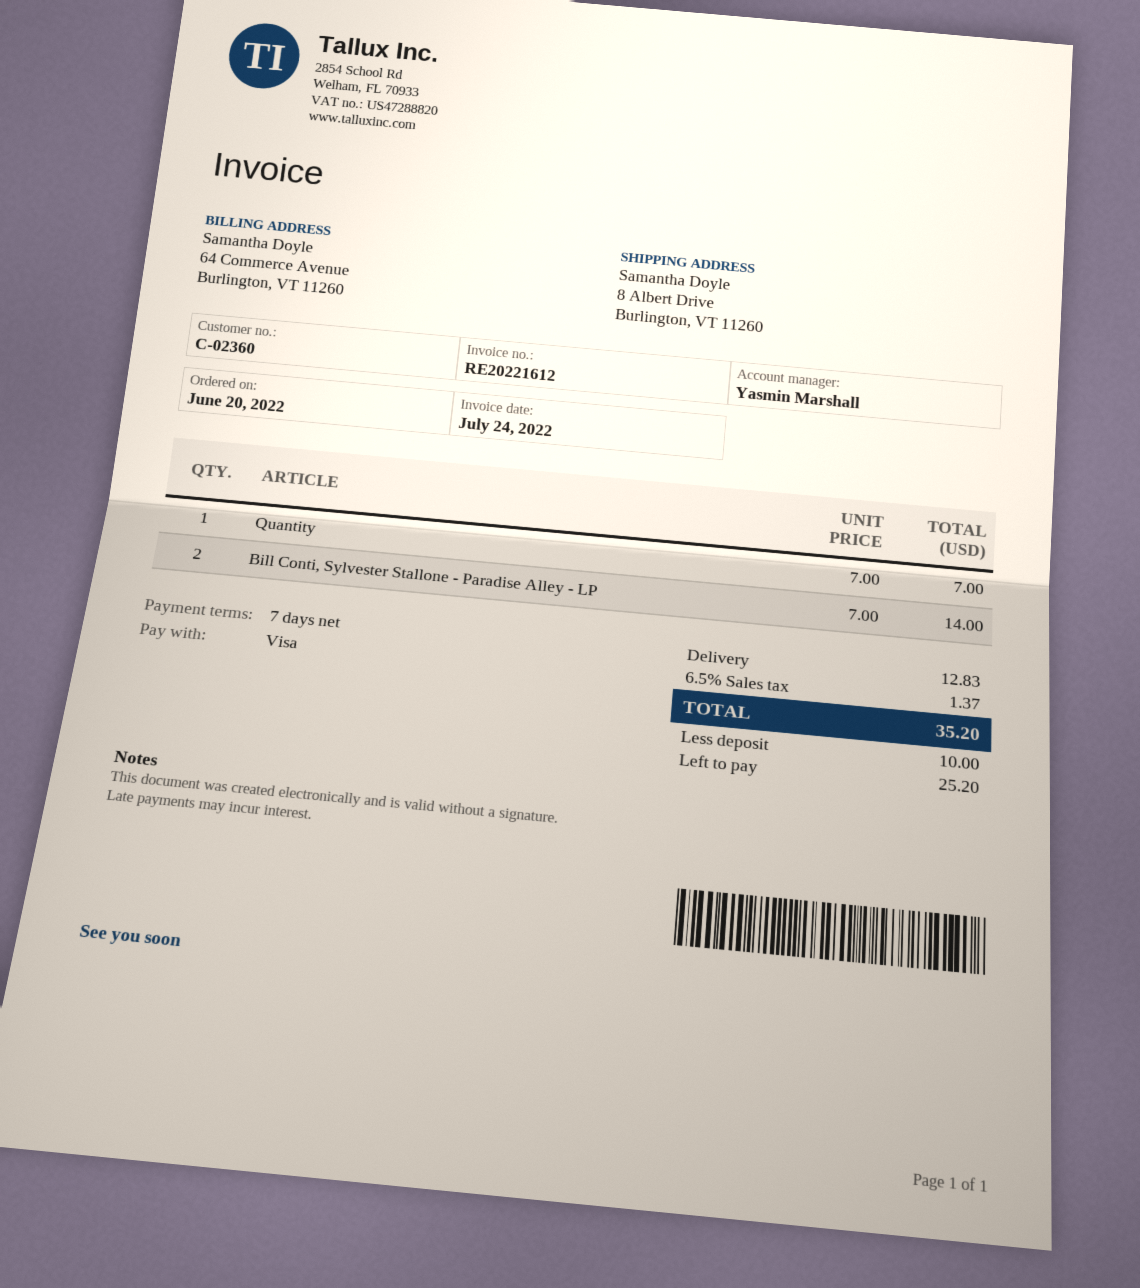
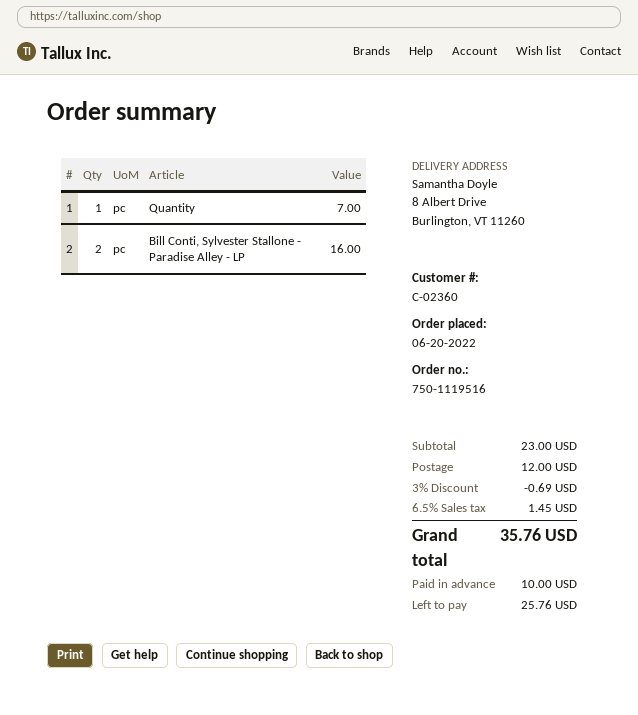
Bill Conti, Sylvester Stallone - Paradise Alley - LP: 2 for 14.00 -> 2 for 16.00
discount: none -> 3% = 0.69
shipping: 12.83 -> 12.00
tax: 6.5% = 1.37 -> 6.5% = 1.45
total: 35.20 -> 35.76
balance: 25.20 -> 25.76

